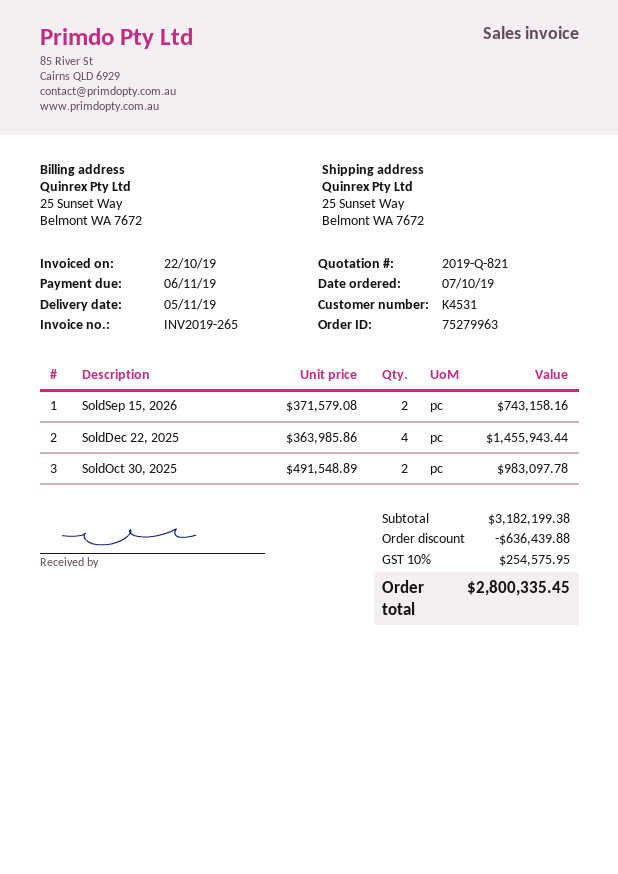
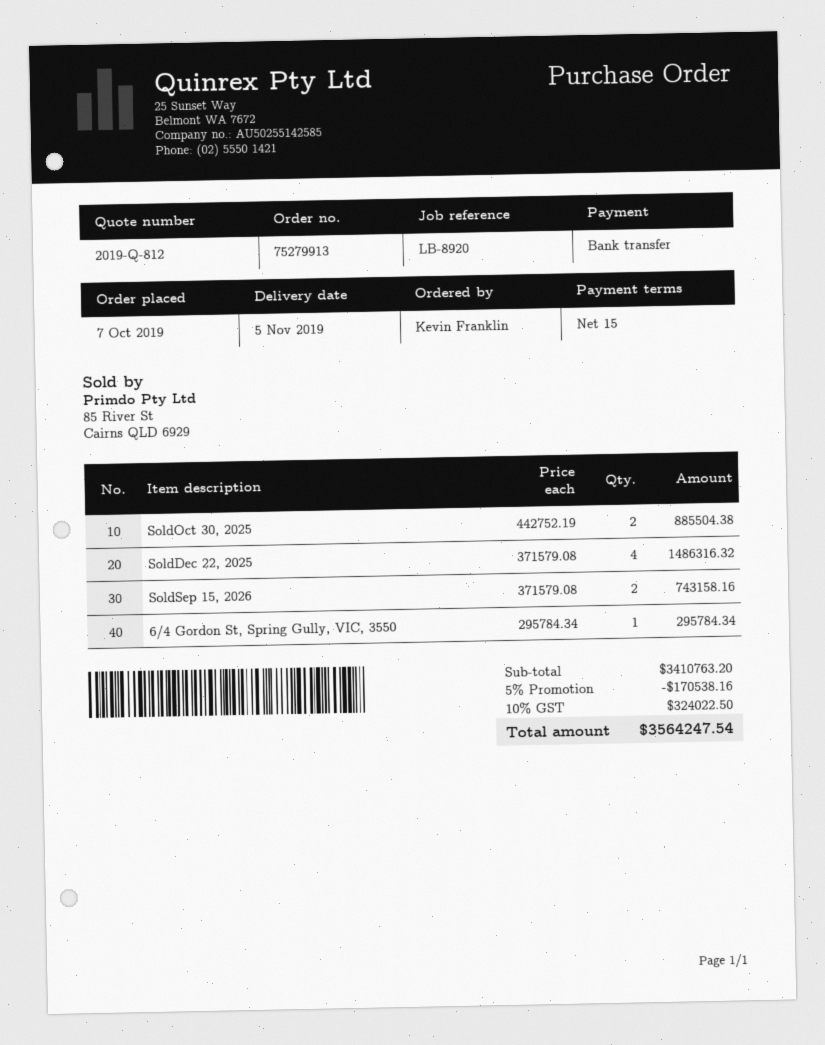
quote number: 2019-Q-821 -> 2019-Q-812
order number: 75279963 -> 75279913
SoldDec 22, 2025: 4 x 363985.86 = 1455943.44 -> 4 x 371579.08 = 1486316.32
SoldOct 30, 2025: 2 x 491548.89 = 983097.78 -> 2 x 442752.19 = 885504.38
6/4 Gordon St, Spring Gully, VIC, 3550: none -> 1 x 295784.34 = 295784.34
subtotal: 3182199.38 -> 3410763.20
discount: 636439.88 -> 170538.16
tax: 10% = 254575.95 -> 10% = 324022.50
total: 2800335.45 -> 3564247.54

